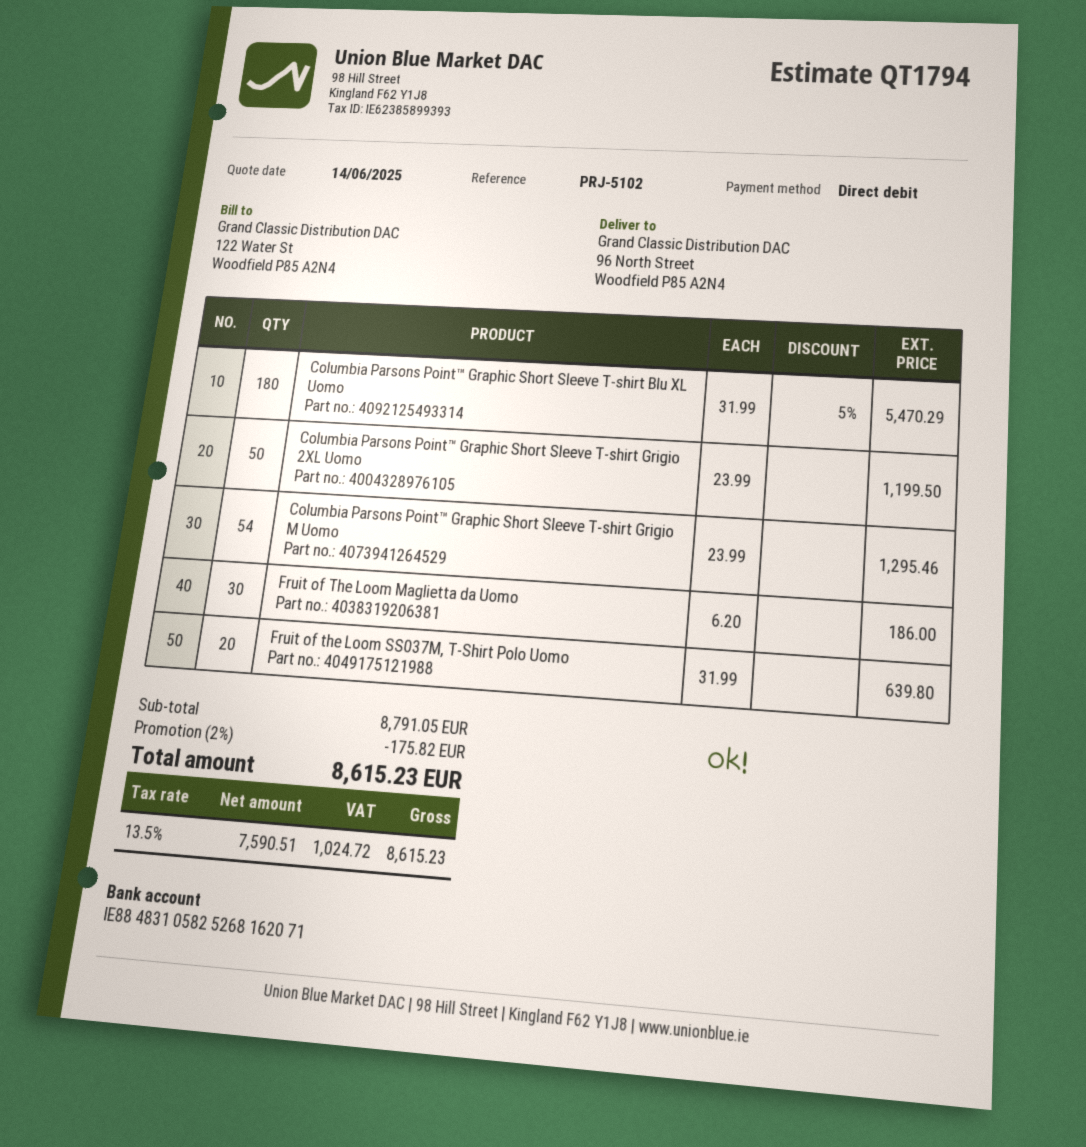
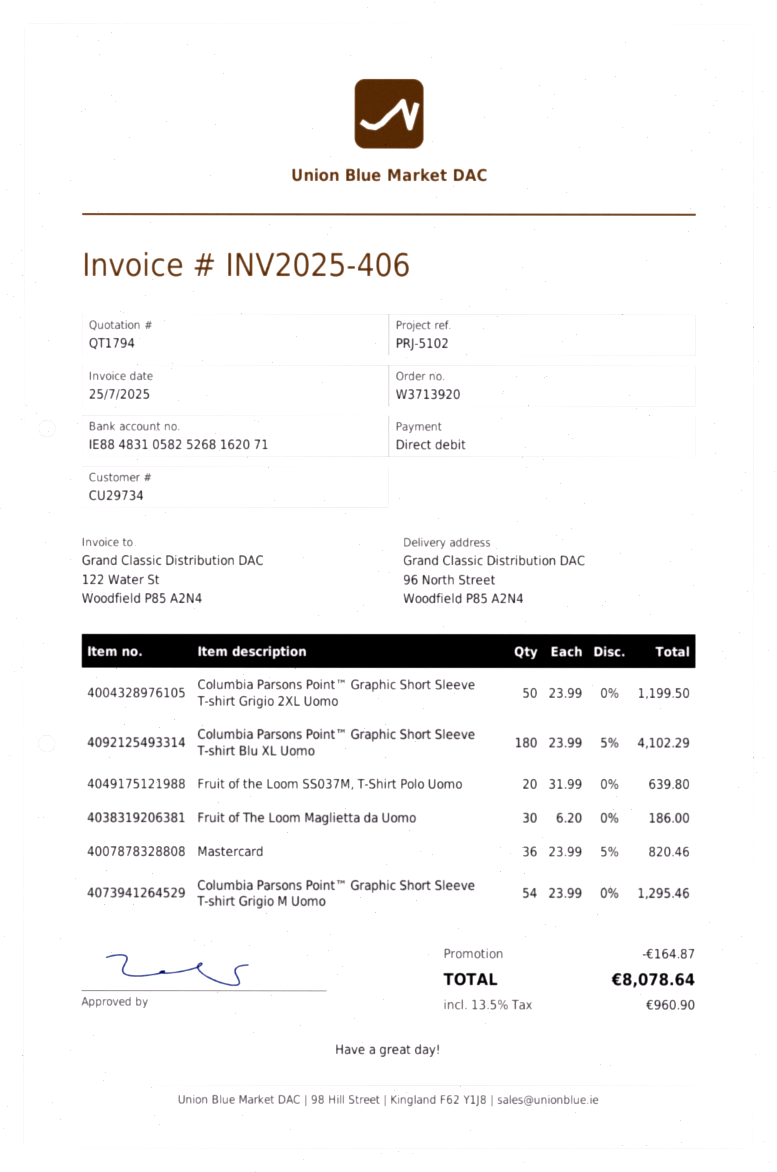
Columbia Parsons Point™ Graphic Short Sleeve T-shirt Blu XL Uomo: 180 x 31.99 - 5% = 5470.29 -> 180 x 23.99 - 5% = 4102.29
Mastercard: none -> 36 x 23.99 - 5% = 820.46
discount: 175.82 -> 164.87
tax: 13.5% = 1024.72 -> 13.5% = 960.90
total: 8615.23 -> 8078.64

